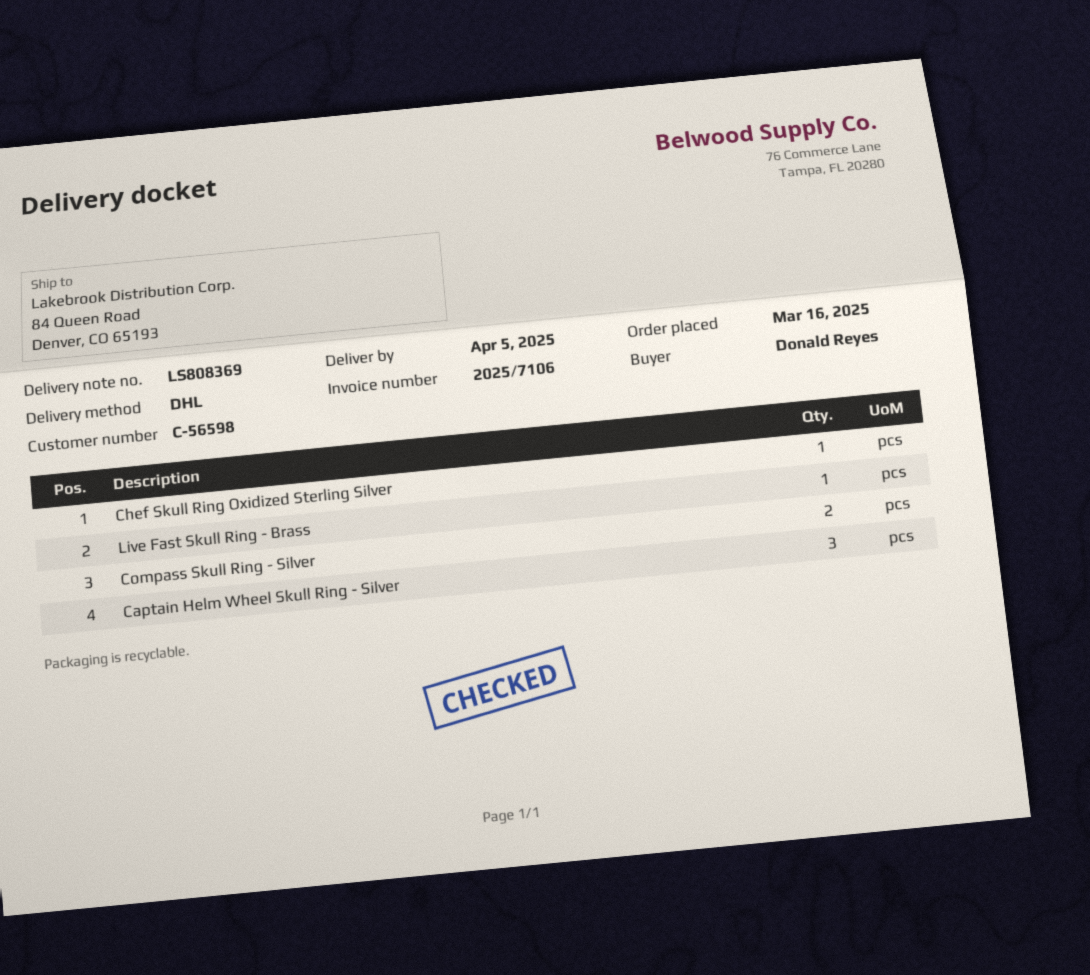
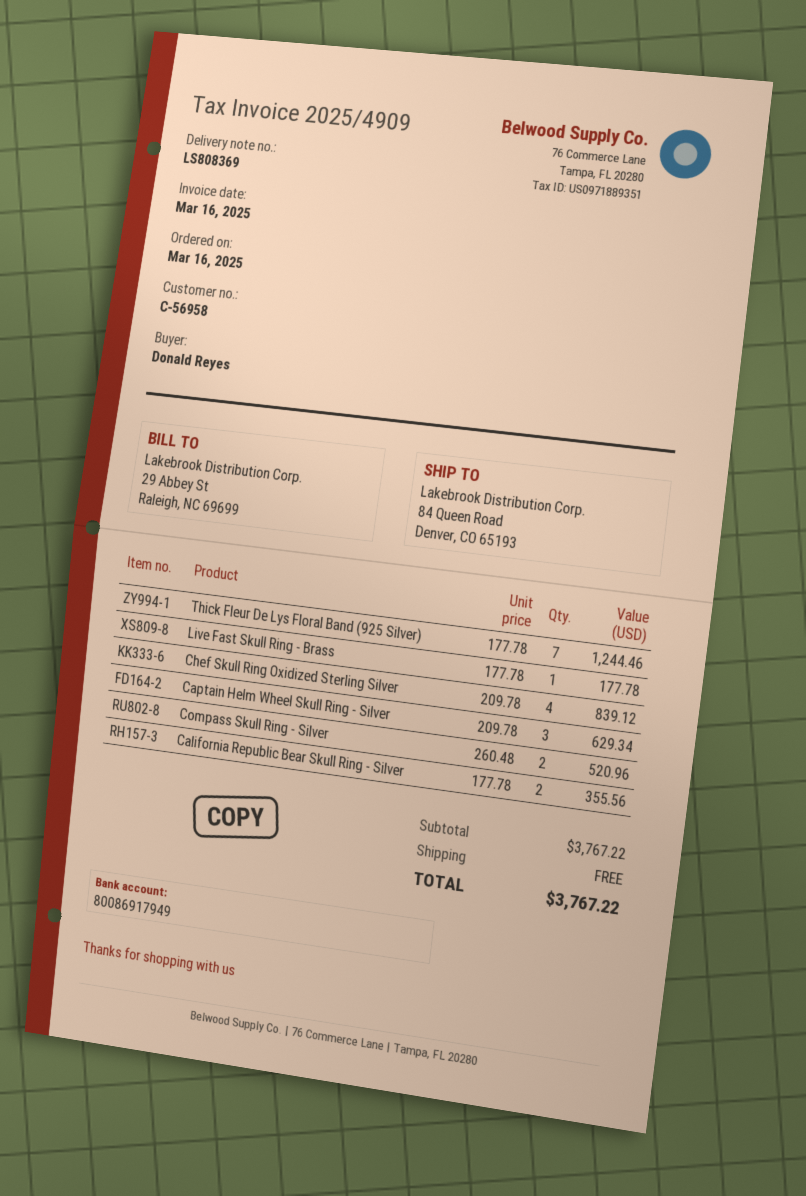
invoice number: 2025/7106 -> 2025/4909
customer number: C-56598 -> C-56958
Chef Skull Ring Oxidized Sterling Silver: 1 -> 4
Thick Fleur De Lys Floral Band (925 Silver): none -> 7
California Republic Bear Skull Ring - Silver: none -> 2

